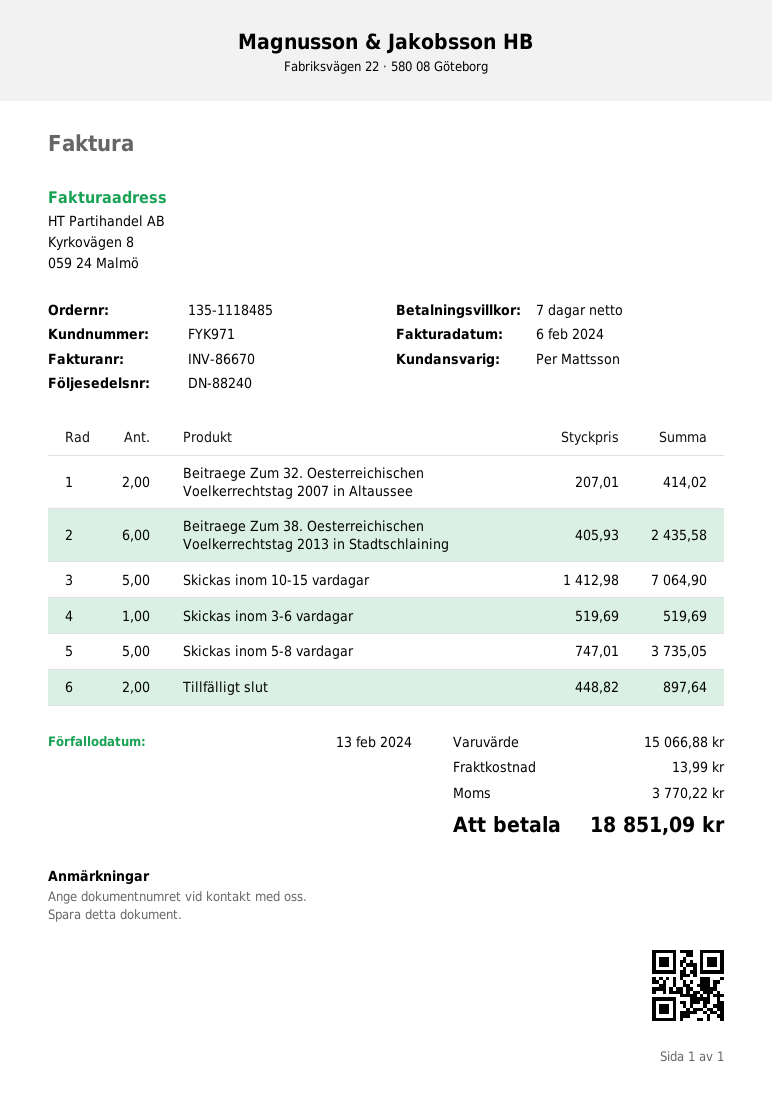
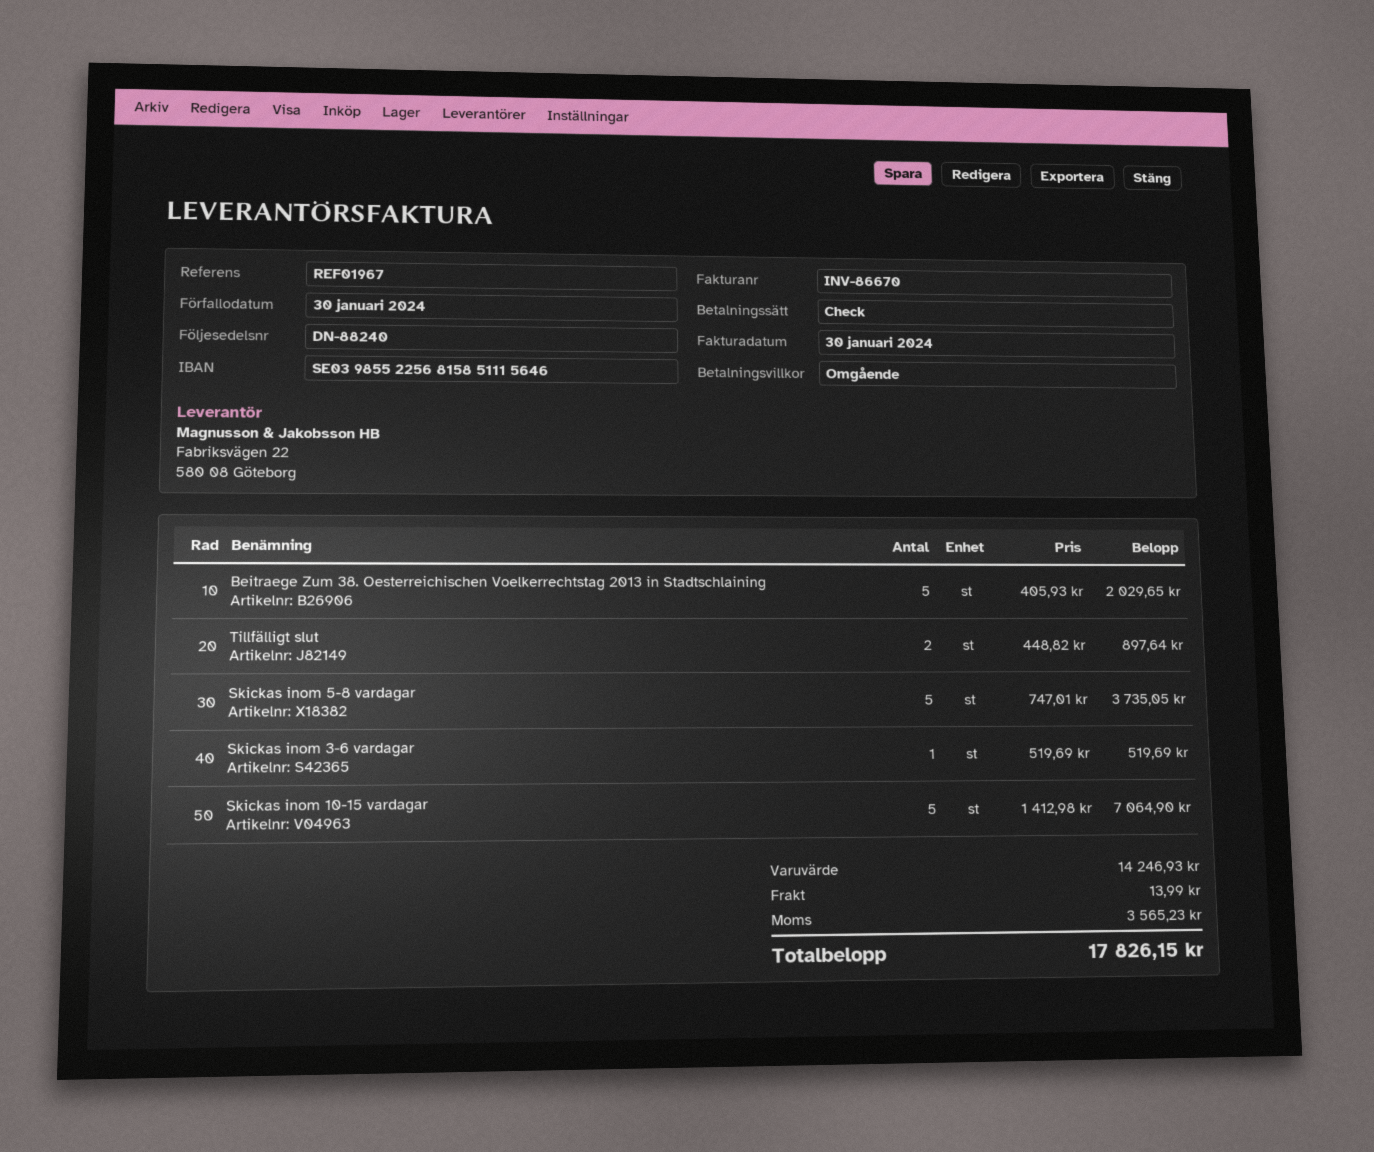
invoice date: 2024-02-06 -> 2024-01-30
payment terms: 7 days -> on receipt
due date: 2024-02-13 -> 2024-01-30
Beitraege Zum 32. Oesterreichischen Voelkerrechtstag 2007 in Altaussee: 2 x 207.01 = 414.02 -> none
Beitraege Zum 38. Oesterreichischen Voelkerrechtstag 2013 in Stadtschlaining: 6 x 405.93 = 2435.58 -> 5 x 405.93 = 2029.65
subtotal: 15066.88 -> 14246.93
tax: 3770.22 -> 3565.23
total: 18851.09 -> 17826.15

